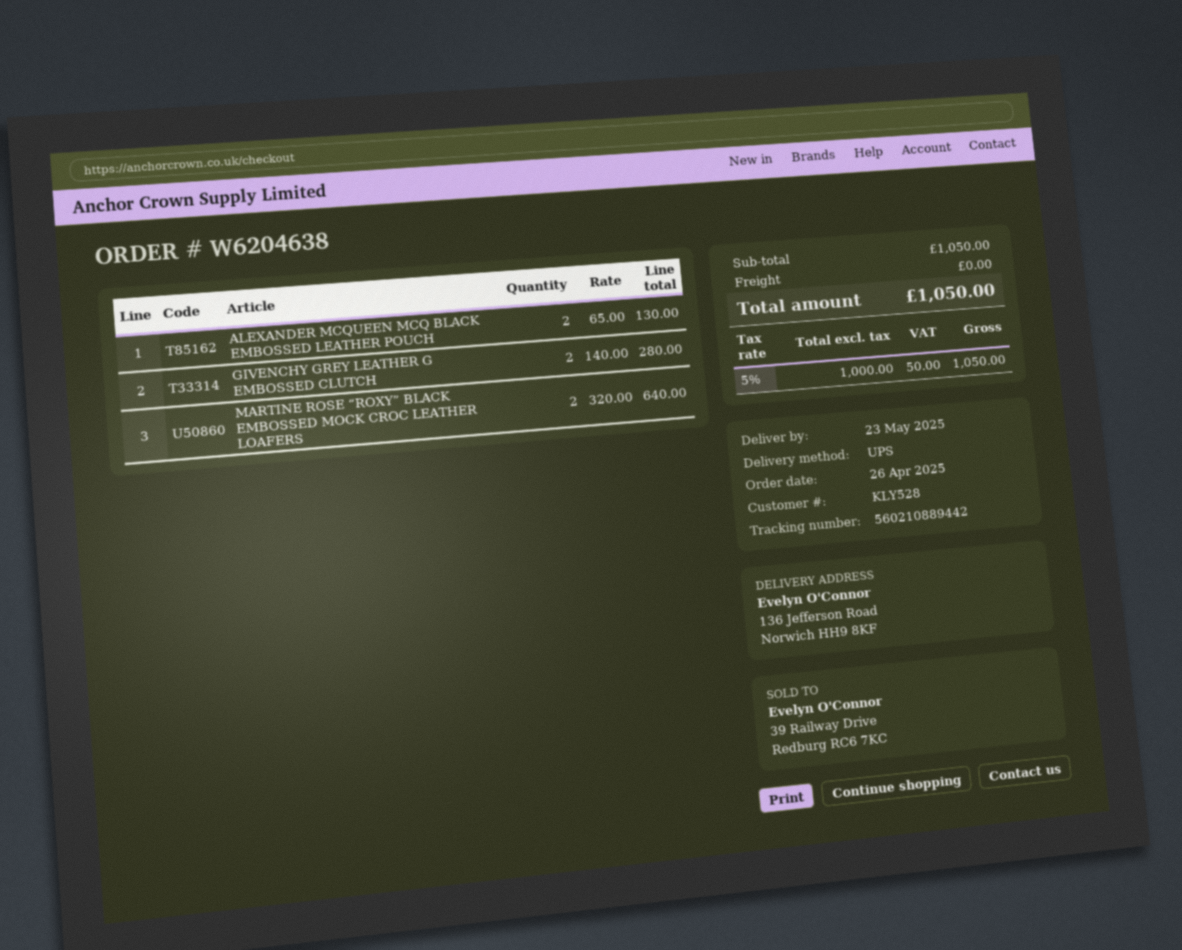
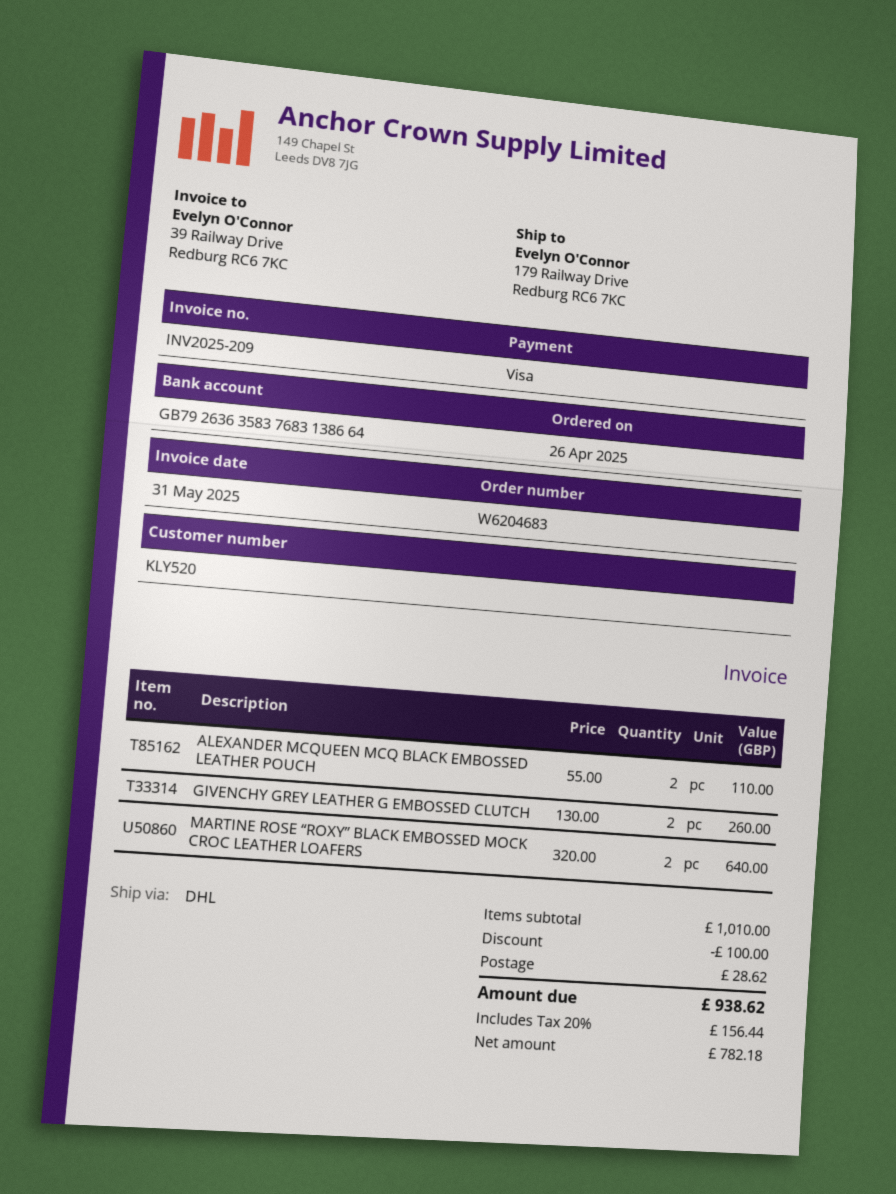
order number: W6204638 -> W6204683
customer number: KLY528 -> KLY520
shipping method: UPS -> DHL
ship to: 136 Jefferson Road, Norwich HH9 8KF -> 179 Railway Drive, Redburg RC6 7KC
ALEXANDER MCQUEEN MCQ BLACK EMBOSSED LEATHER POUCH: 2 x 65.00 = 130.00 -> 2 x 55.00 = 110.00
GIVENCHY GREY LEATHER G EMBOSSED CLUTCH: 2 x 140.00 = 280.00 -> 2 x 130.00 = 260.00
subtotal: 1050.00 -> 1010.00
discount: none -> 100.00
shipping: 0.00 -> 28.62
net: 1000.00 -> 782.18
tax: 5% = 50.00 -> 20% = 156.44
total: 1050.00 -> 938.62

